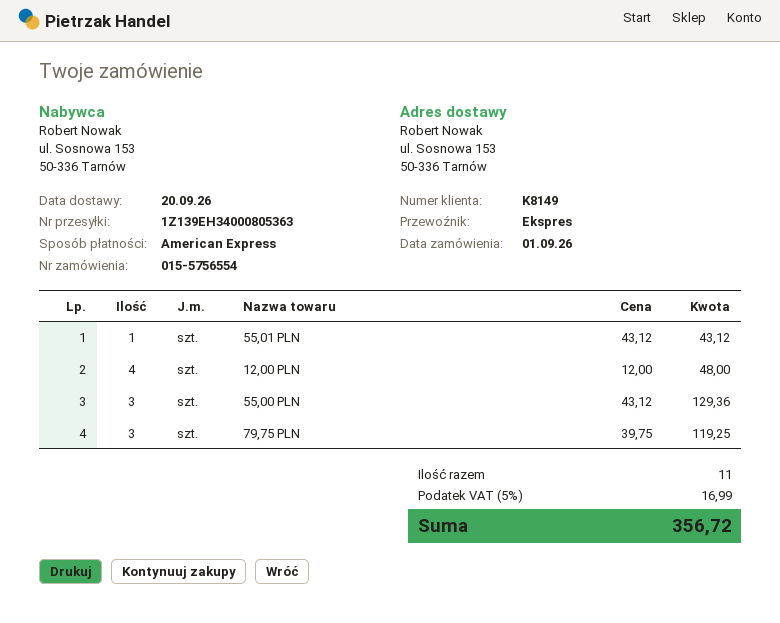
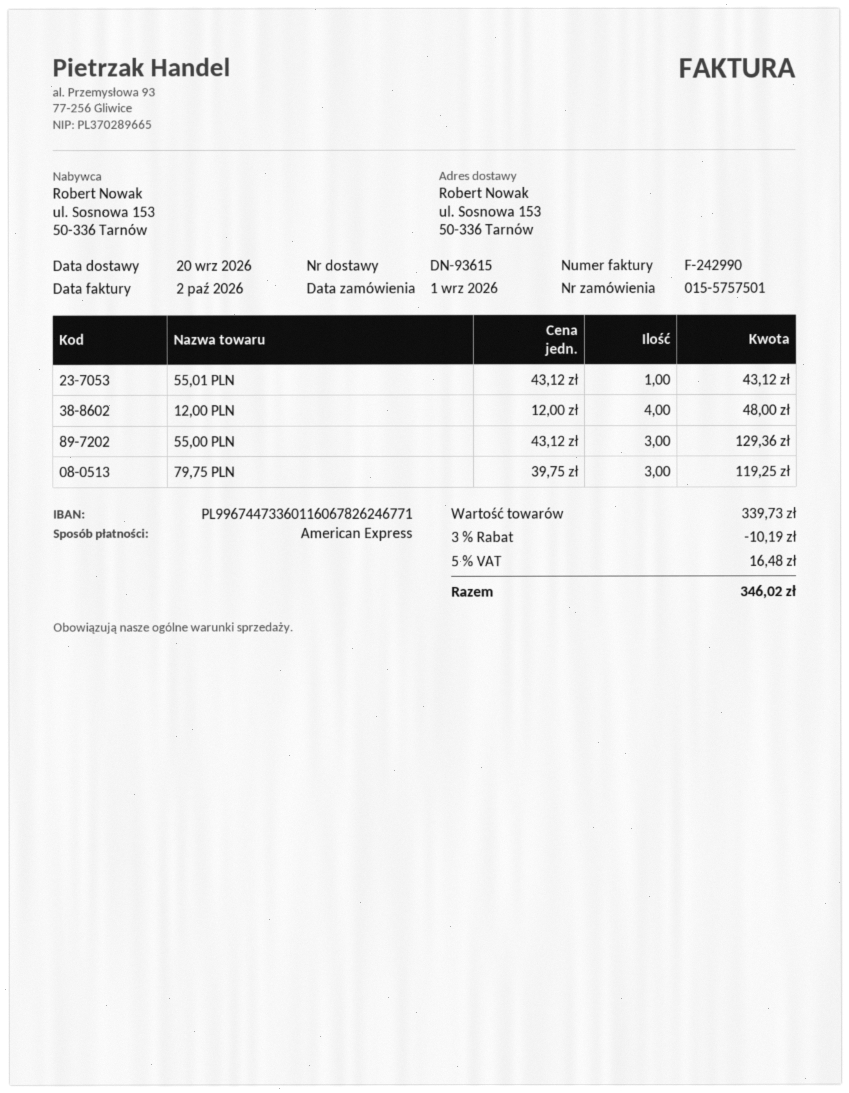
order number: 015-5756554 -> 015-5757501
discount: none -> 3% = 10.19
tax: 5% = 16.99 -> 5% = 16.48
total: 356.72 -> 346.02

